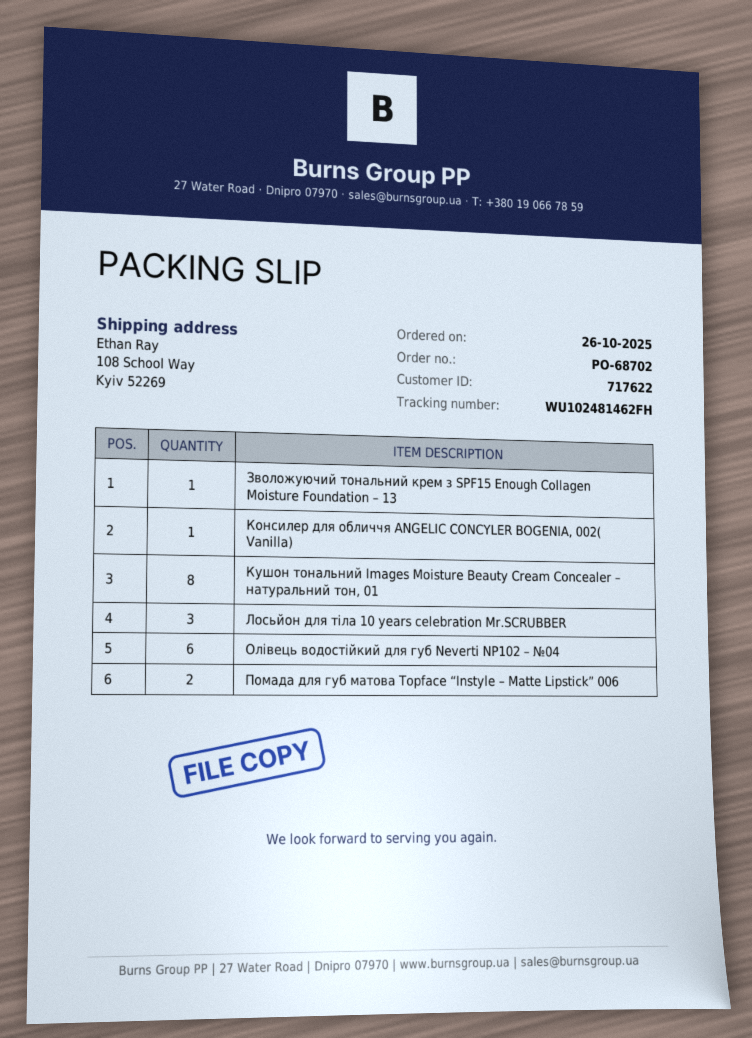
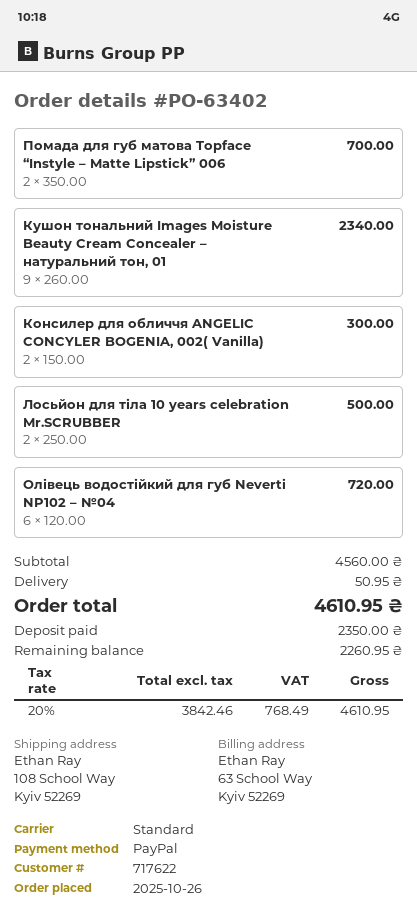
order number: PO-68702 -> PO-63402
Зволожуючий тональний крем з SPF15 Enough Collagen Moisture Foundation – 13: 1 -> none
Консилер для обличчя ANGELIC CONCYLER BOGENIA, 002( Vanilla): 1 -> 2
Кушон тональний Images Moisture Beauty Cream Concealer – натуральний тон, 01: 8 -> 9
Лосьйон для тіла 10 years celebration Mr.SCRUBBER: 3 -> 2

